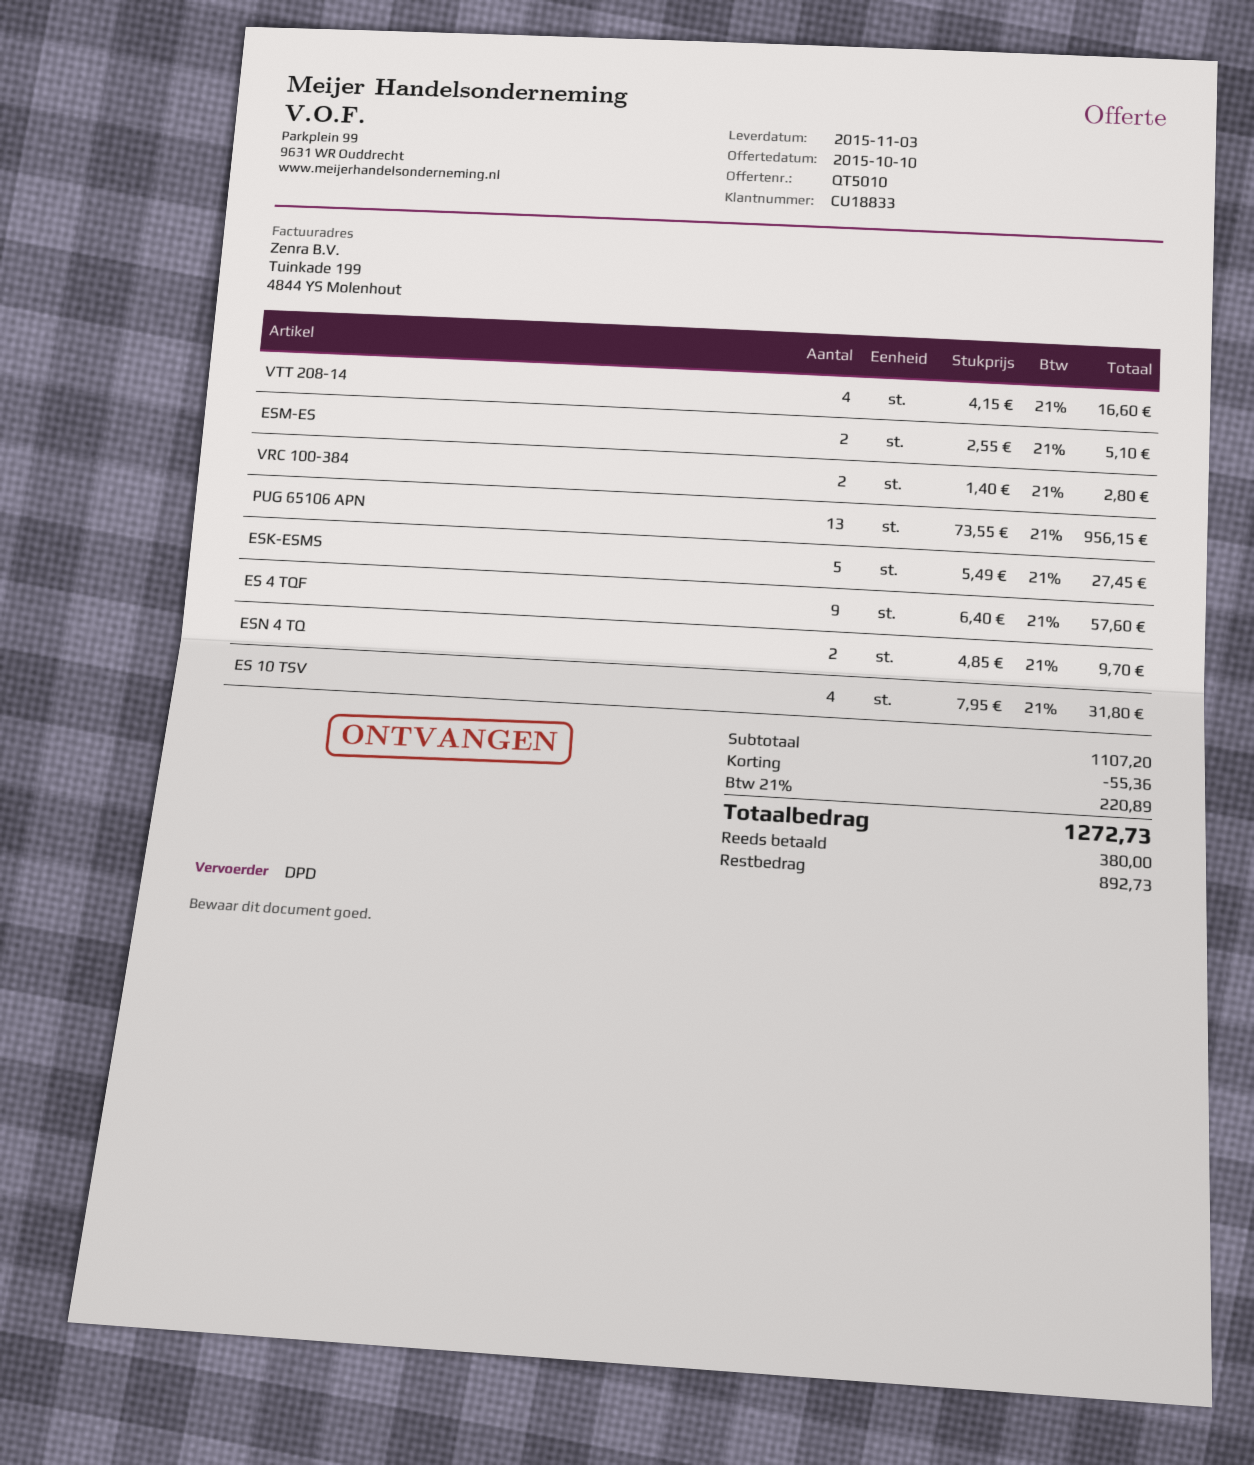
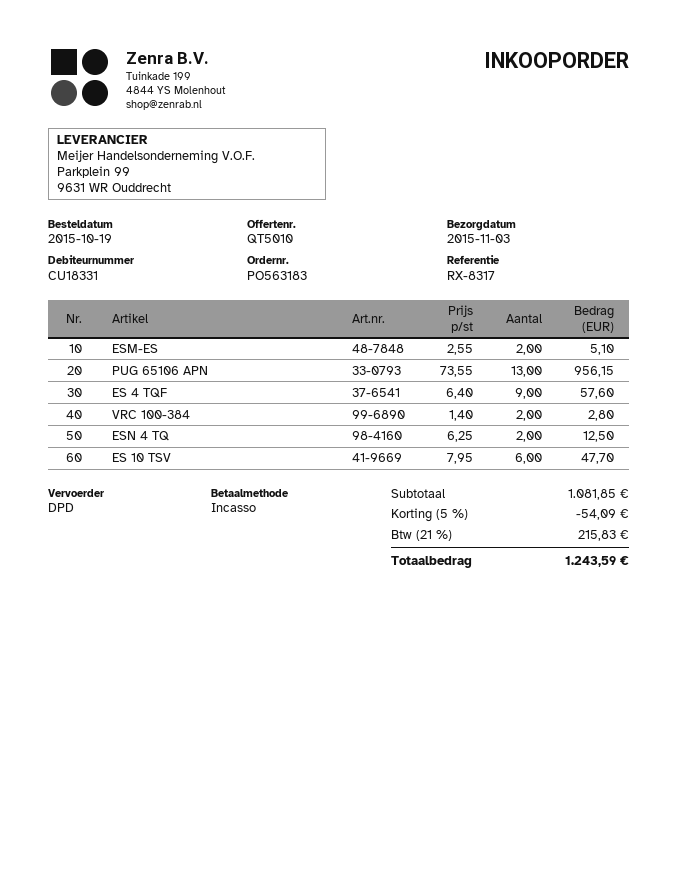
customer number: CU18833 -> CU18331
VTT 208-14: 4 x 4.15 = 16.60 -> none
ESK-ESMS: 5 x 5.49 = 27.45 -> none
ESN 4 TQ: 2 x 4.85 = 9.70 -> 2 x 6.25 = 12.50
ES 10 TSV: 4 x 7.95 = 31.80 -> 6 x 7.95 = 47.70
subtotal: 1107.20 -> 1081.85
discount: 55.36 -> 54.09
tax: 21% = 220.89 -> 21% = 215.83
total: 1272.73 -> 1243.59

